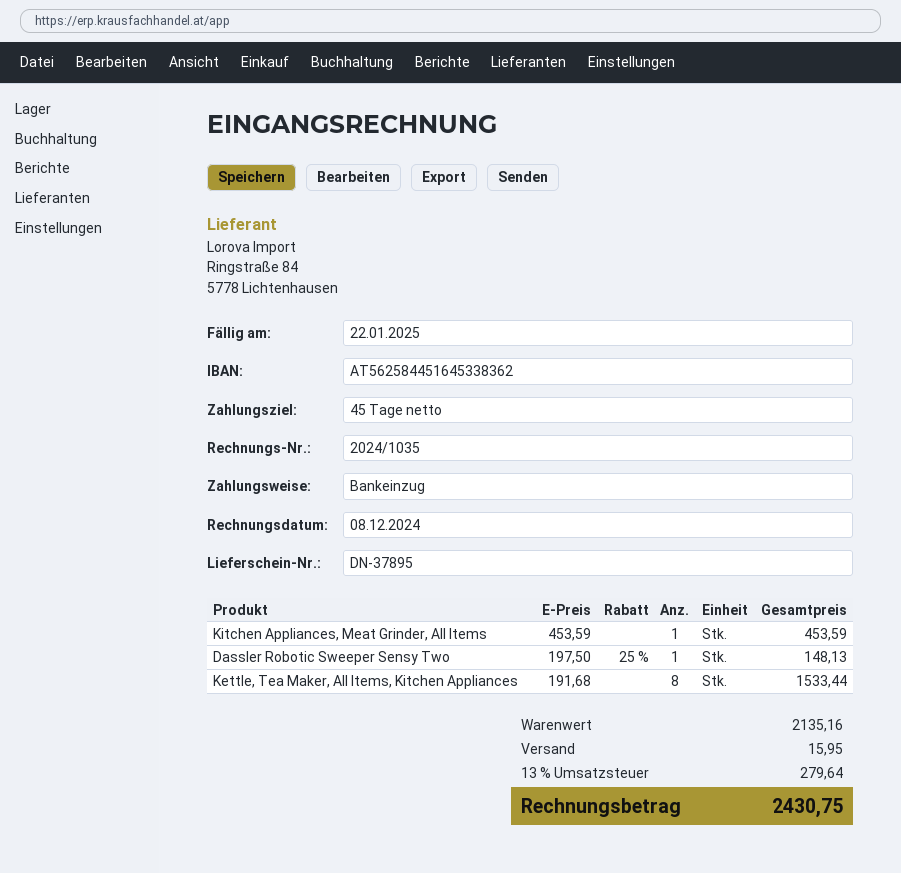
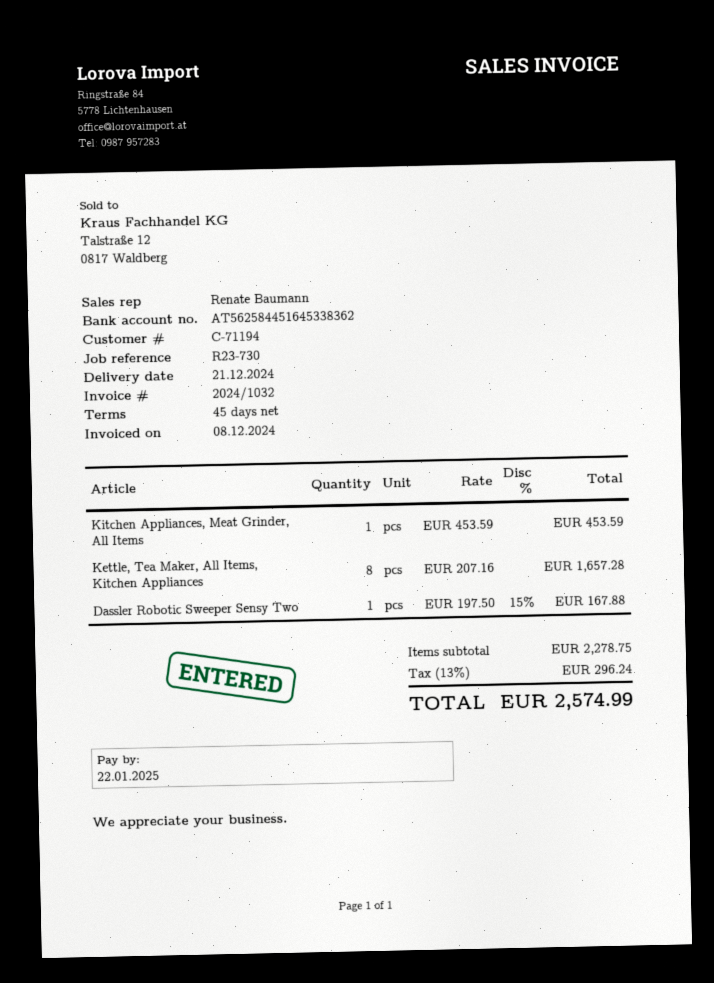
invoice number: 2024/1035 -> 2024/1032
Dassler Robotic Sweeper Sensy Two: 1 x 197.50 - 25% = 148.13 -> 1 x 197.50 - 15% = 167.88
Kettle, Tea Maker, All Items, Kitchen Appliances: 8 x 191.68 = 1533.44 -> 8 x 207.16 = 1657.28
subtotal: 2135.16 -> 2278.75
shipping: 15.95 -> none
tax: 13% = 279.64 -> 13% = 296.24
total: 2430.75 -> 2574.99

